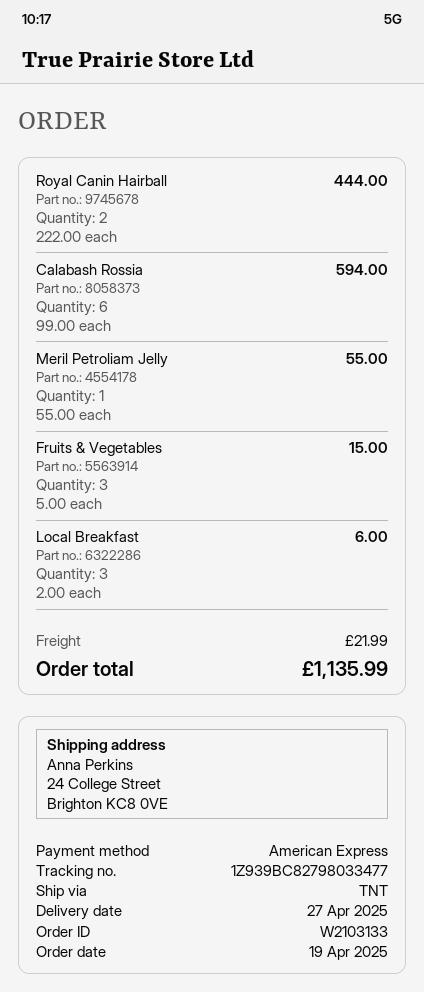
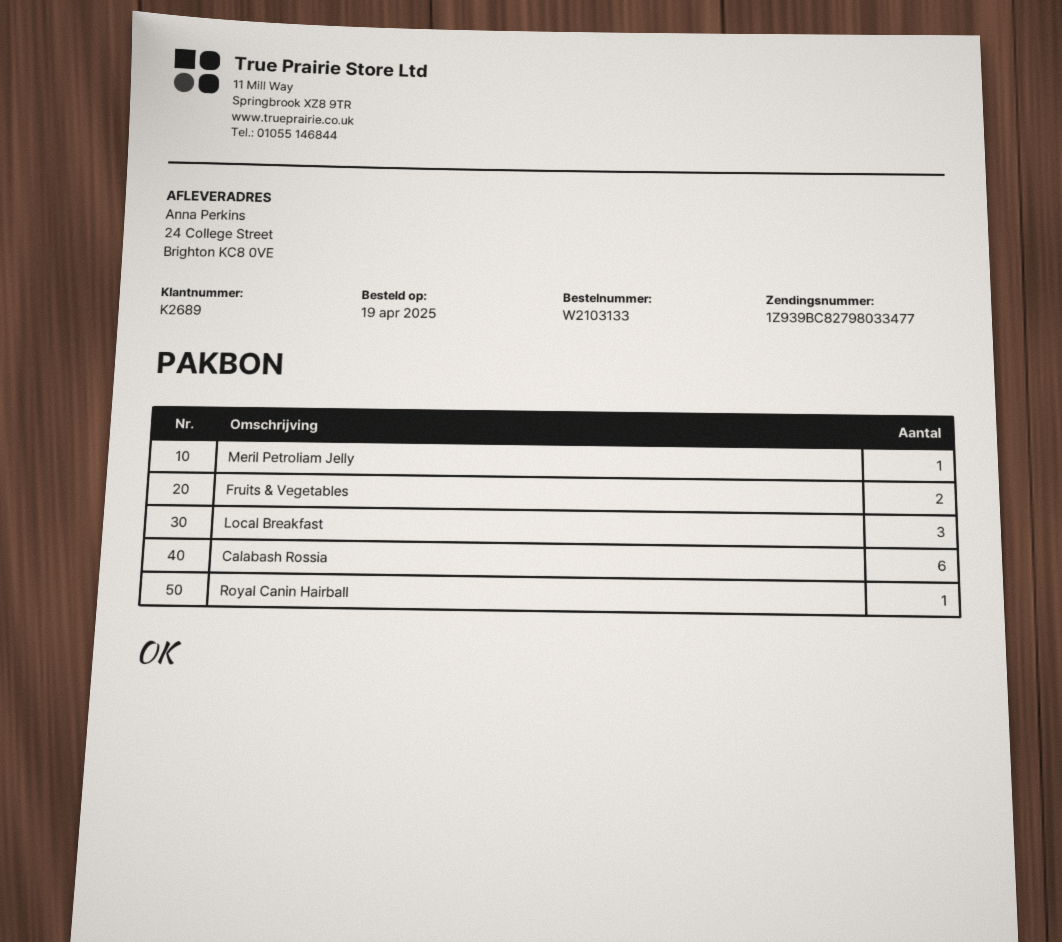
Royal Canin Hairball: 2 -> 1
Fruits & Vegetables: 3 -> 2

